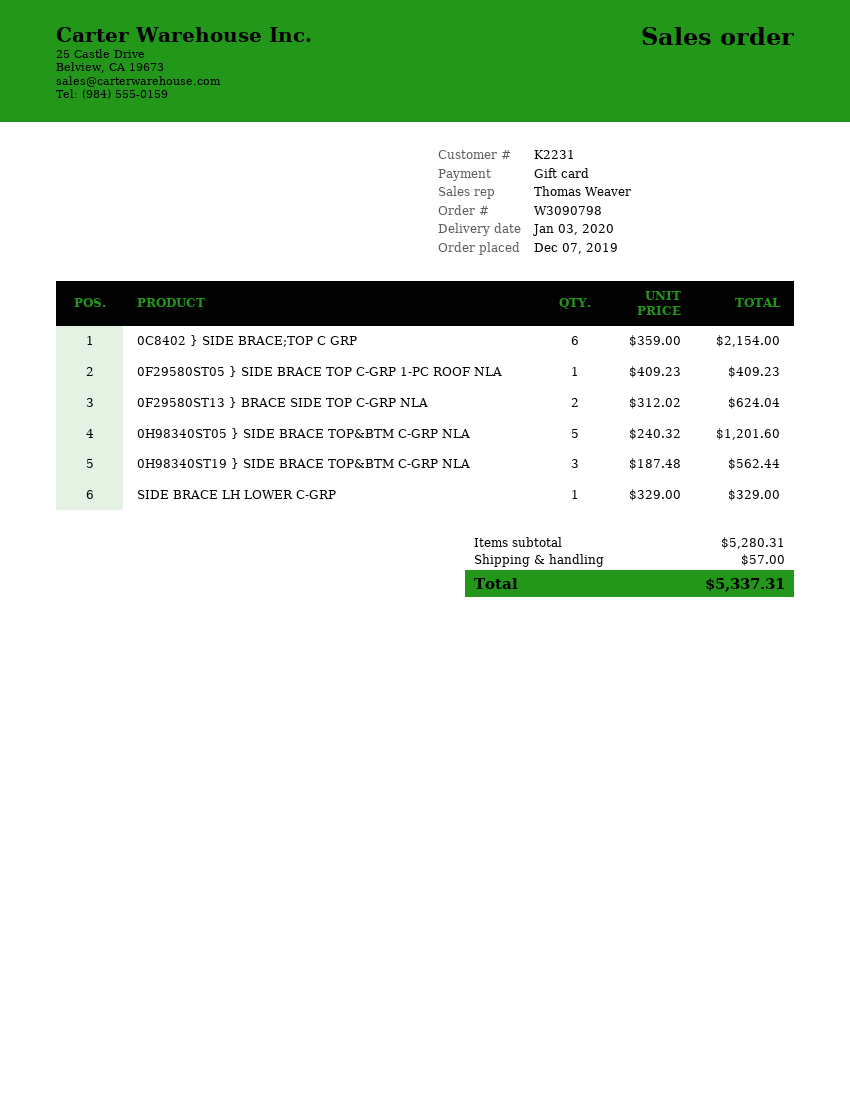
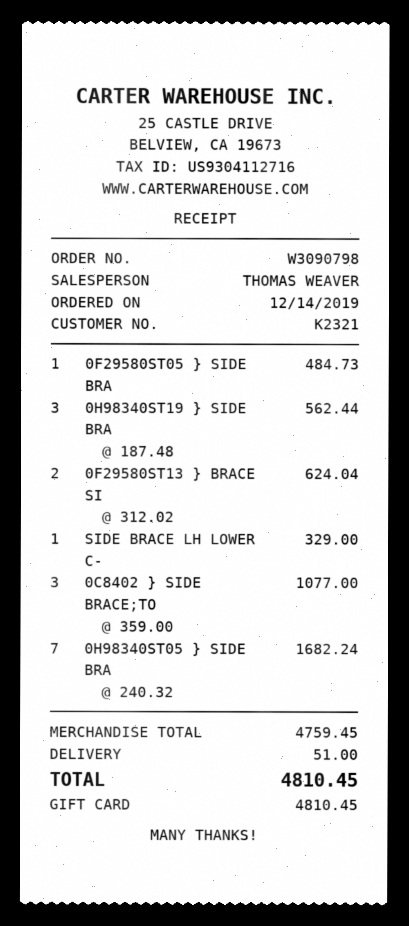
order date: 2019-12-07 -> 2019-12-14
customer number: K2231 -> K2321
0C8402 } SIDE BRACE;TOP C GRP: 6 x 359.00 = 2154.00 -> 3 x 359.00 = 1077.00
0F29580ST05 } SIDE BRACE TOP C-GRP 1-PC ROOF NLA: 1 x 409.23 = 409.23 -> 1 x 484.73 = 484.73
0H98340ST05 } SIDE BRACE TOP&BTM C-GRP NLA: 5 x 240.32 = 1201.60 -> 7 x 240.32 = 1682.24
subtotal: 5280.31 -> 4759.45
shipping: 57.00 -> 51.00
total: 5337.31 -> 4810.45

